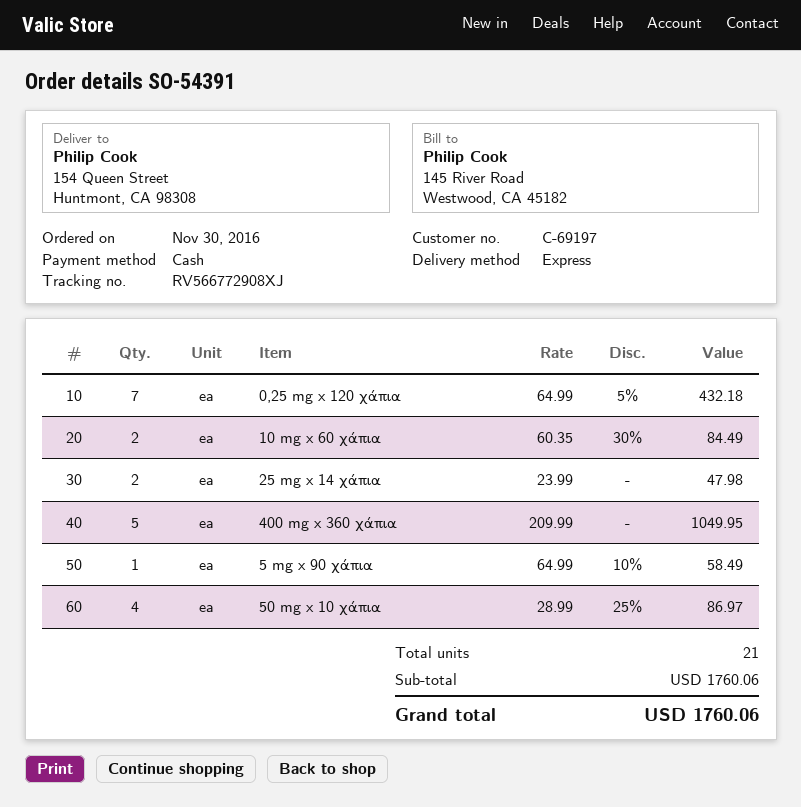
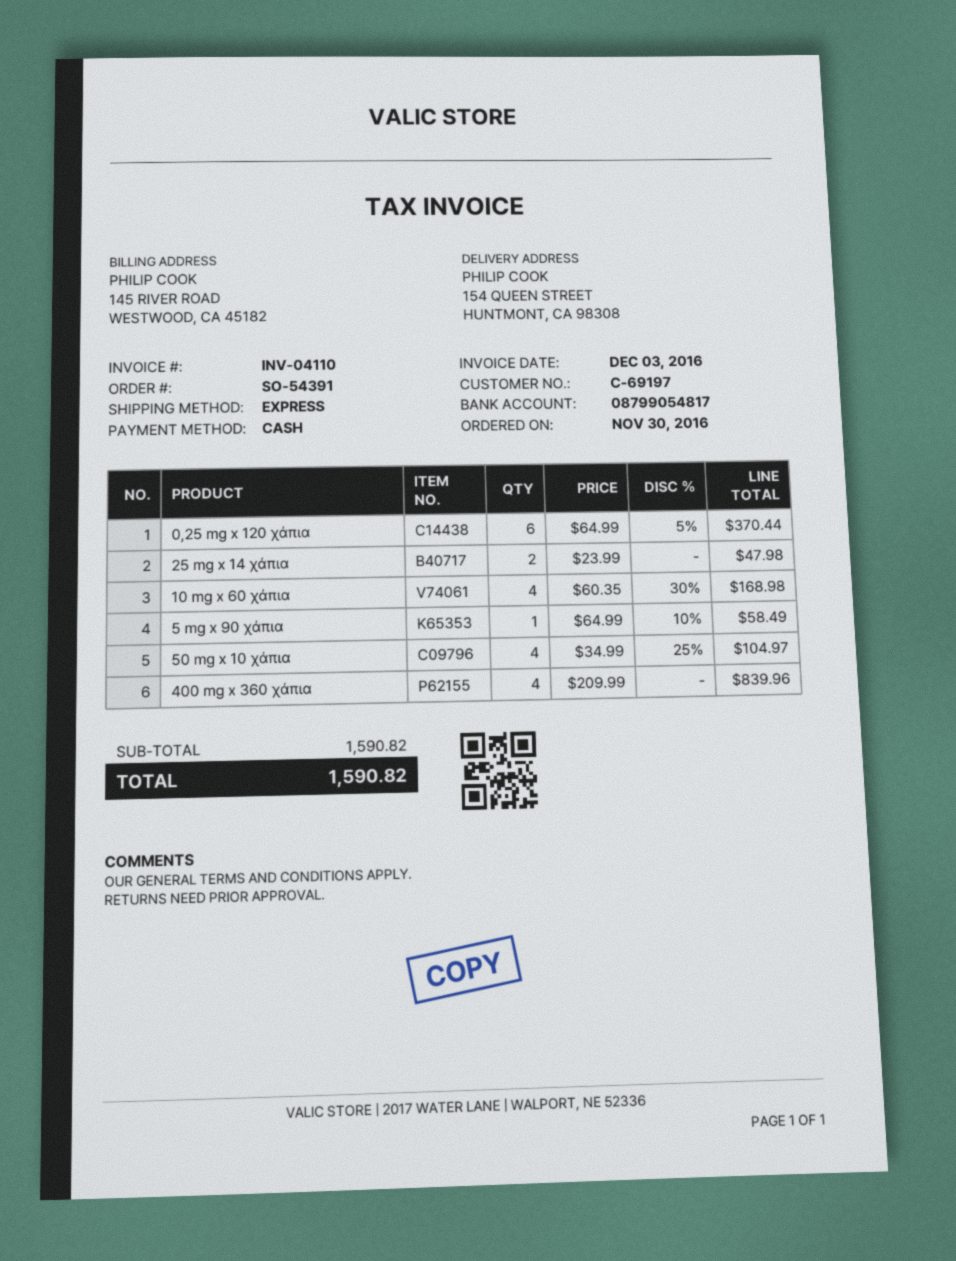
0,25 mg x 120 χάπια: 7 x 64.99 - 5% = 432.18 -> 6 x 64.99 - 5% = 370.44
10 mg x 60 χάπια: 2 x 60.35 - 30% = 84.49 -> 4 x 60.35 - 30% = 168.98
400 mg x 360 χάπια: 5 x 209.99 = 1049.95 -> 4 x 209.99 = 839.96
50 mg x 10 χάπια: 4 x 28.99 - 25% = 86.97 -> 4 x 34.99 - 25% = 104.97
subtotal: 1760.06 -> 1590.82
total: 1760.06 -> 1590.82

